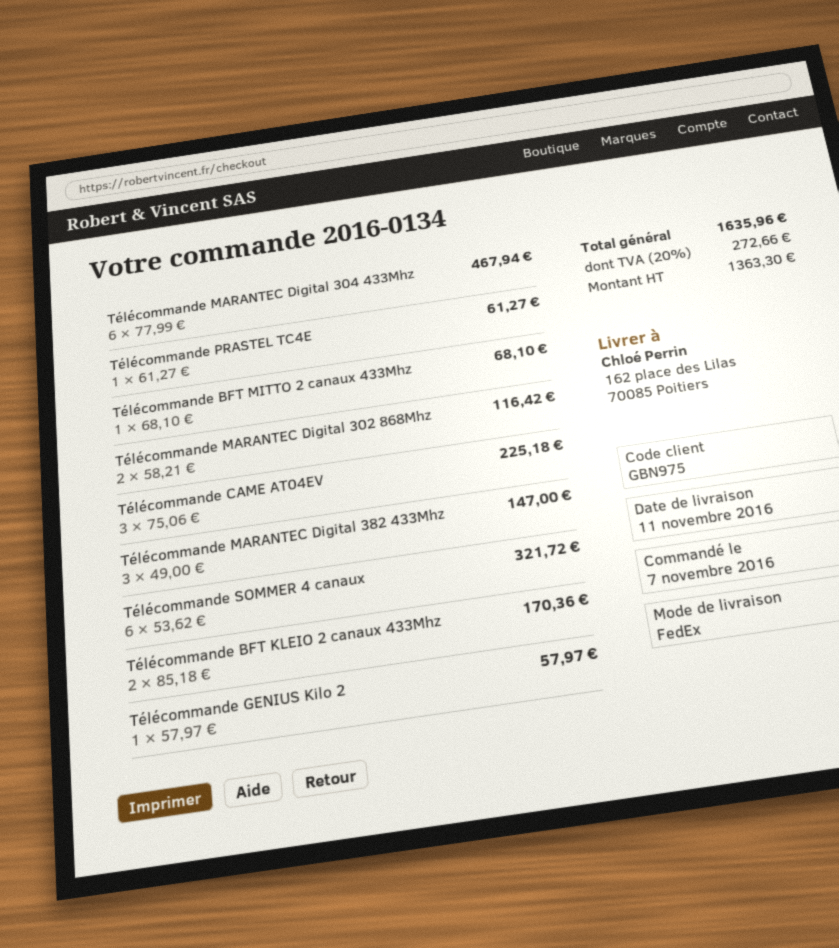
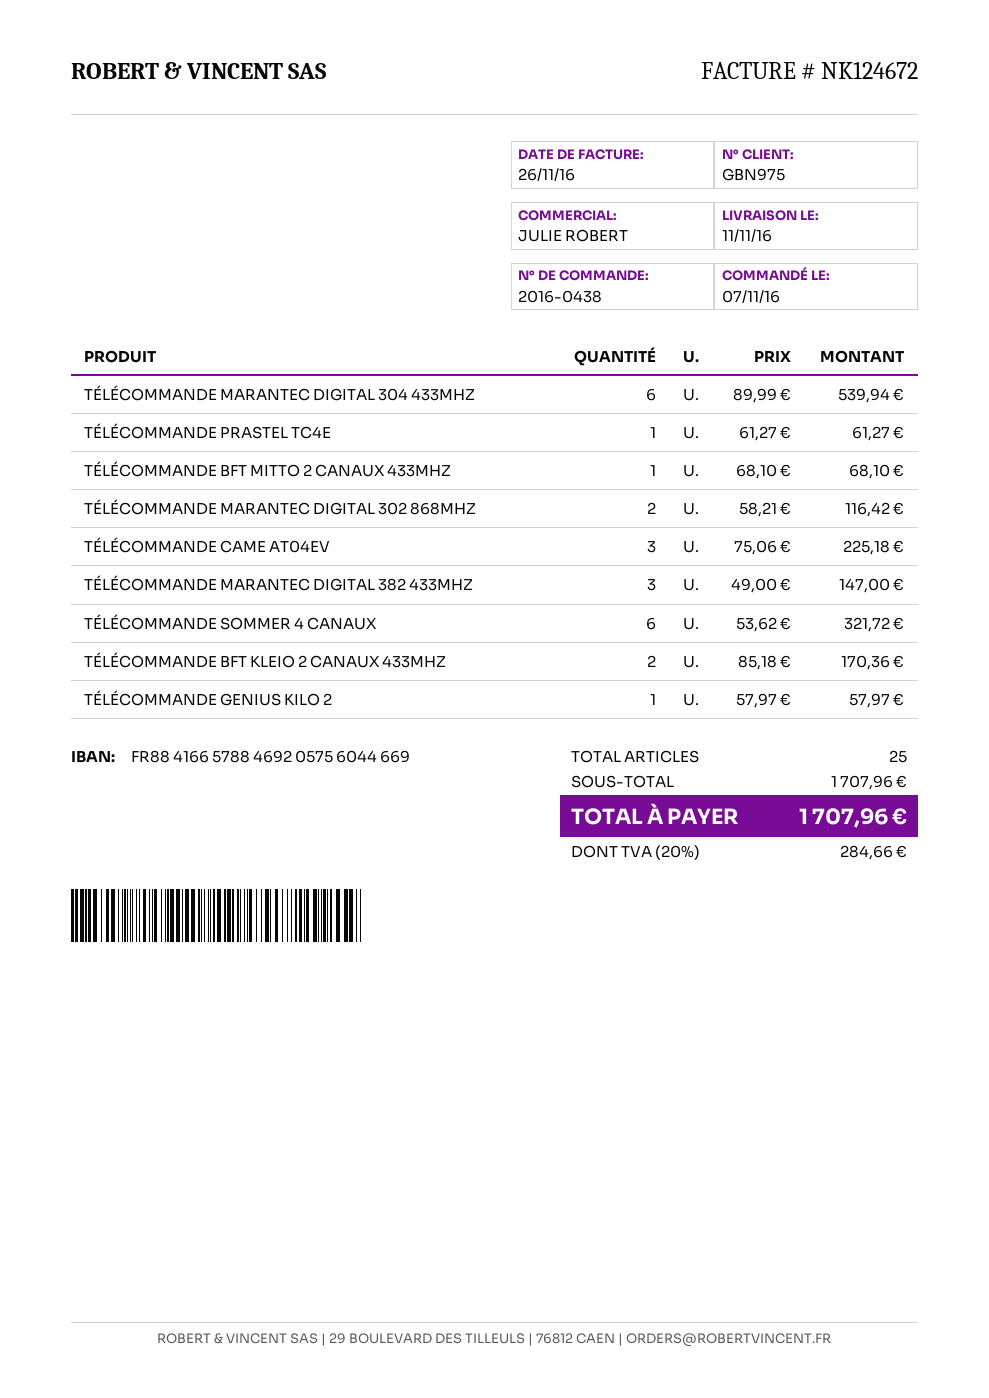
order number: 2016-0134 -> 2016-0438
Télécommande MARANTEC Digital 304 433Mhz: 6 x 77.99 = 467.94 -> 6 x 89.99 = 539.94
tax: 20% = 272.66 -> 20% = 284.66
total: 1635.96 -> 1707.96

